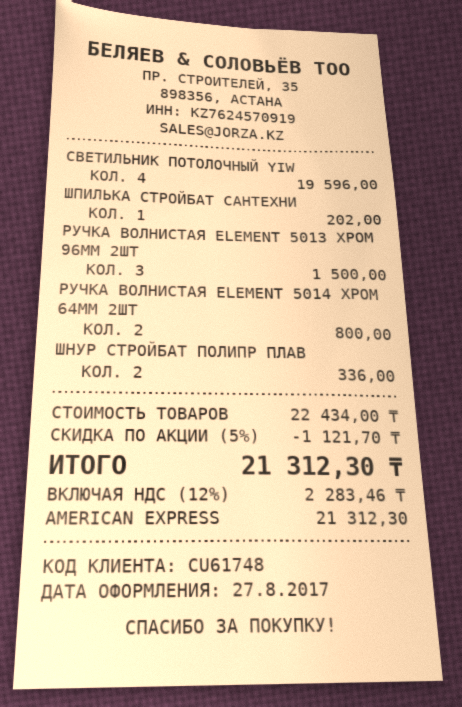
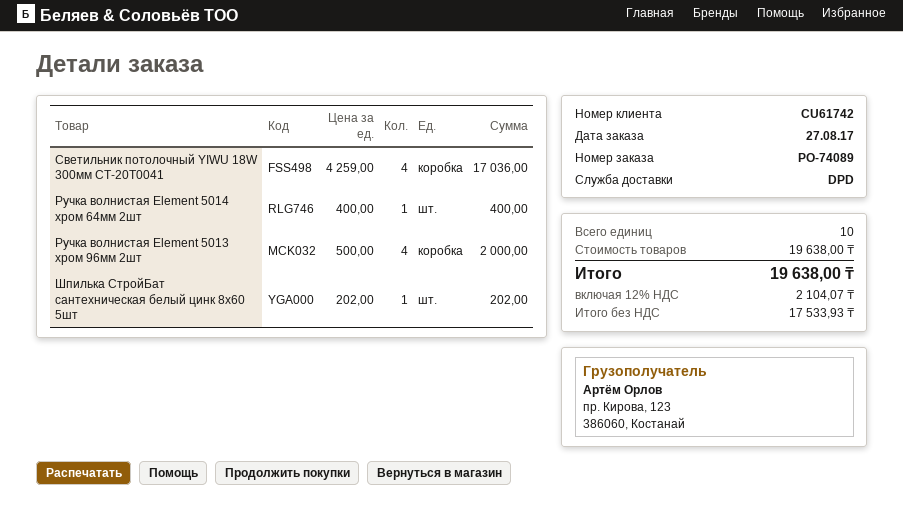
customer number: CU61748 -> CU61742
СВЕТИЛЬНИК ПОТОЛОЧНЫЙ YIW: 4 for 19596.00 -> 4 for 17036.00
РУЧКА ВОЛНИСТАЯ ELEMENT 5013 ХРОМ 96ММ 2ШТ: 3 for 1500.00 -> 4 for 2000.00
РУЧКА ВОЛНИСТАЯ ELEMENT 5014 ХРОМ 64ММ 2ШТ: 2 for 800.00 -> 1 for 400.00
ШНУР СТРОЙБАТ ПОЛИПР ПЛАВ: 2 for 336.00 -> none
subtotal: 22434.00 -> 19638.00
discount: 5% = 1121.70 -> none
tax: 12% = 2283.46 -> 12% = 2104.07
total: 21312.30 -> 19638.00

